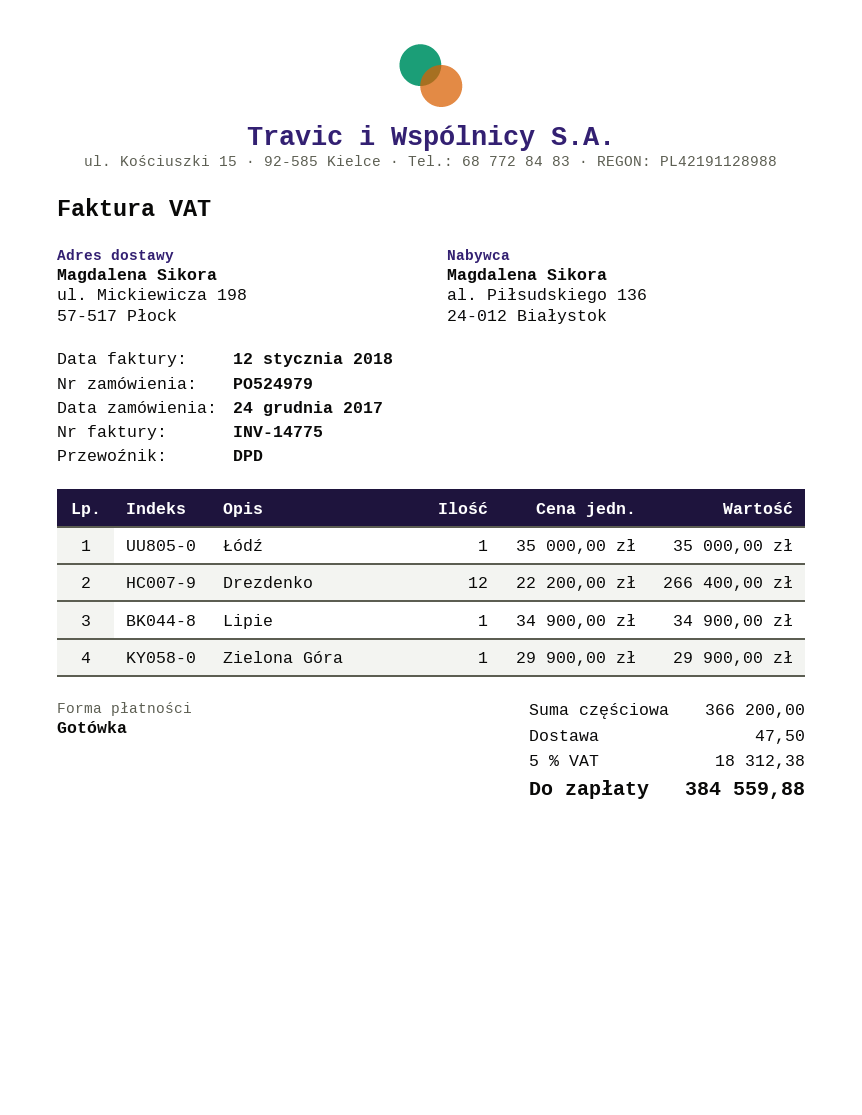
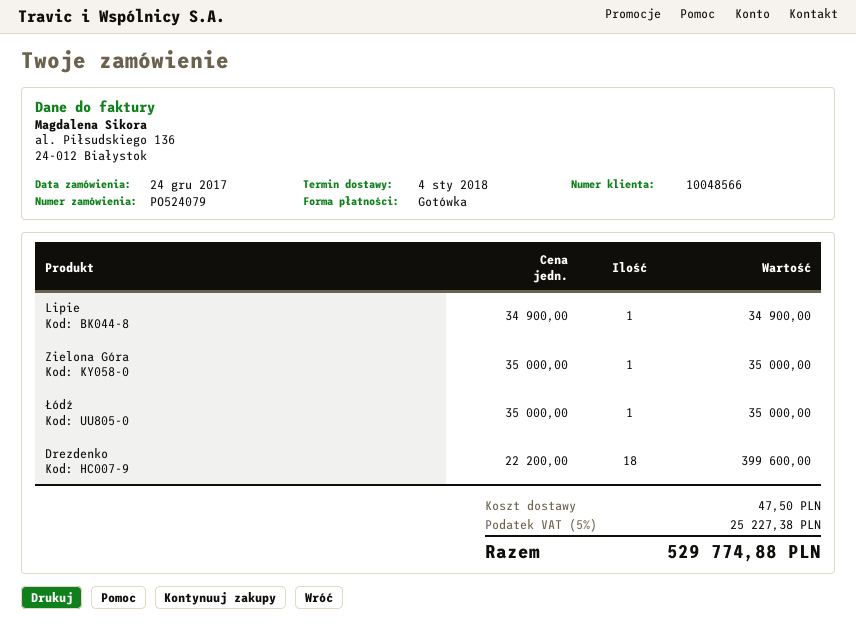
order number: PO524979 -> PO524079
Drezdenko: 12 x 22200.00 = 266400.00 -> 18 x 22200.00 = 399600.00
Zielona Góra: 1 x 29900.00 = 29900.00 -> 1 x 35000.00 = 35000.00
tax: 5% = 18312.38 -> 5% = 25227.38
total: 384559.88 -> 529774.88

